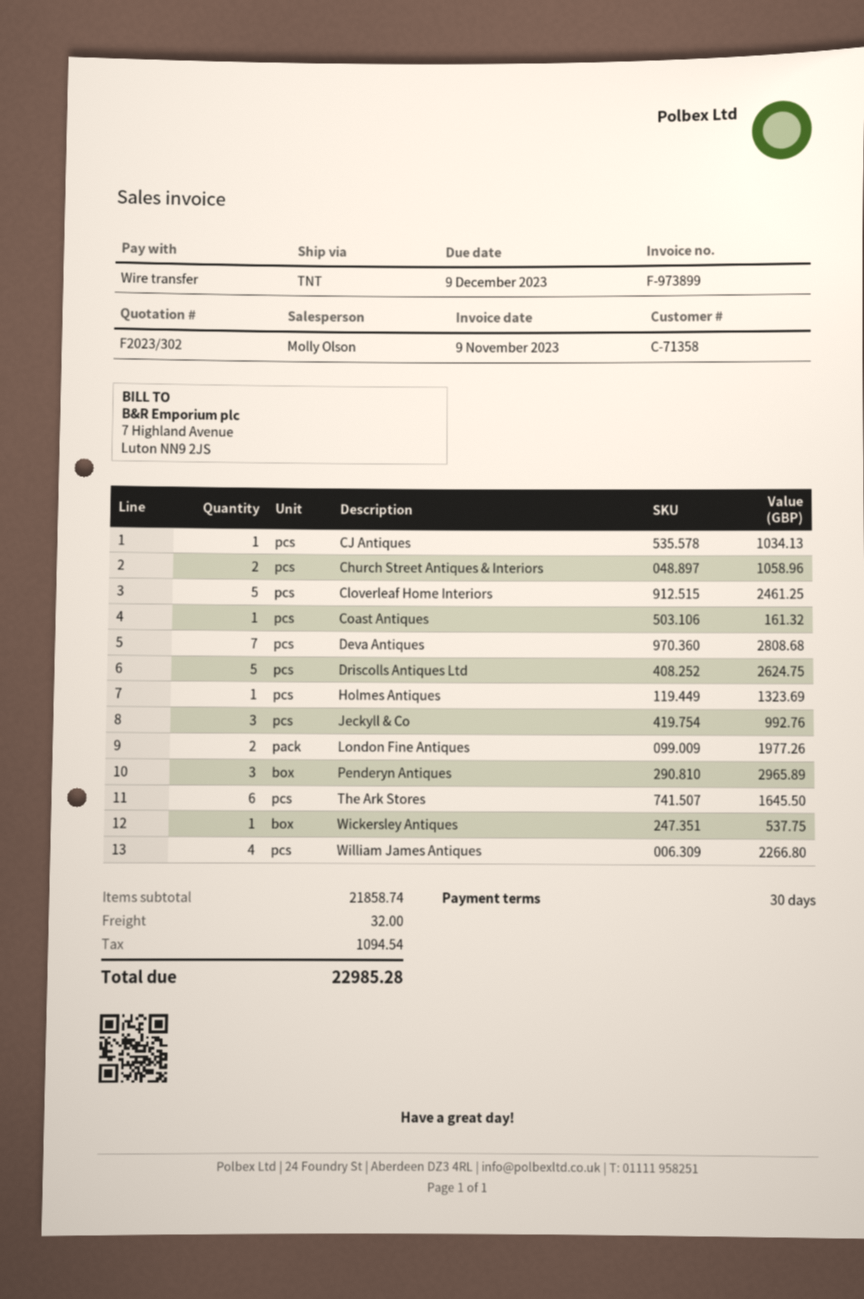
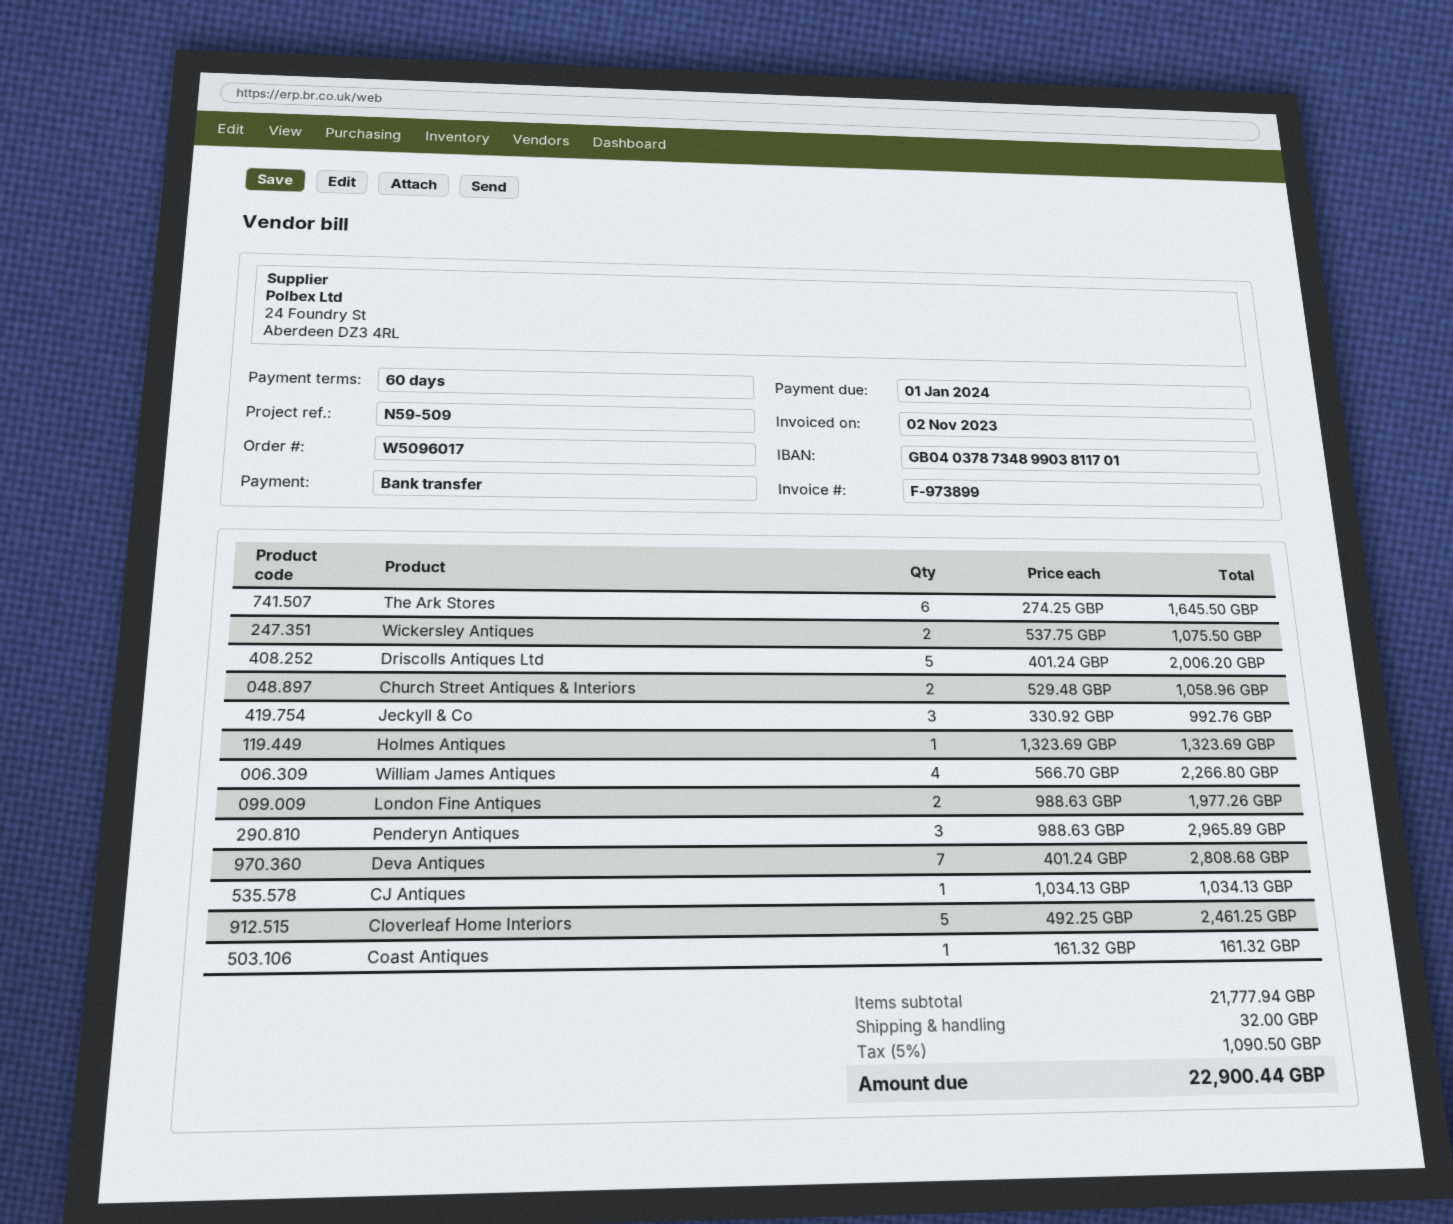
invoice date: 2023-11-09 -> 2023-11-02
payment terms: 30 days -> 60 days
due date: 2023-12-09 -> 2024-01-01
Driscolls Antiques Ltd: 5 for 2624.75 -> 5 for 2006.20
Wickersley Antiques: 1 for 537.75 -> 2 for 1075.50
subtotal: 21858.74 -> 21777.94
tax: 1094.54 -> 1090.50
total: 22985.28 -> 22900.44

